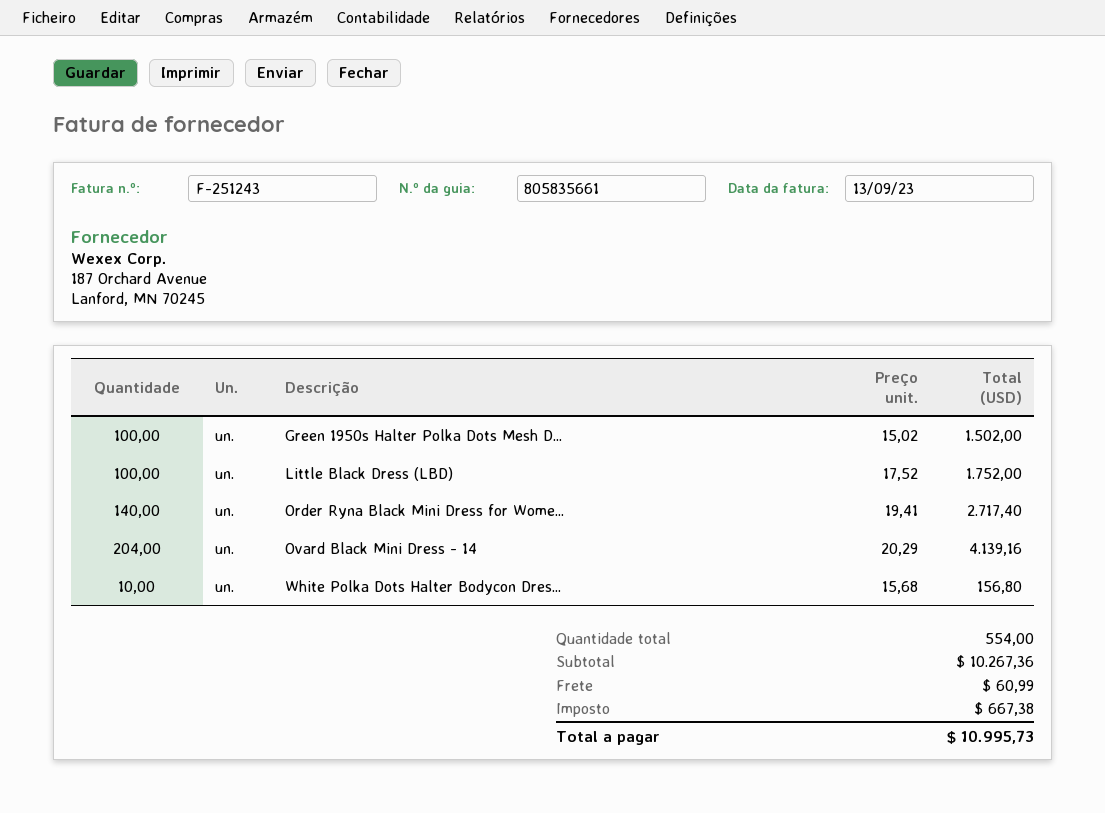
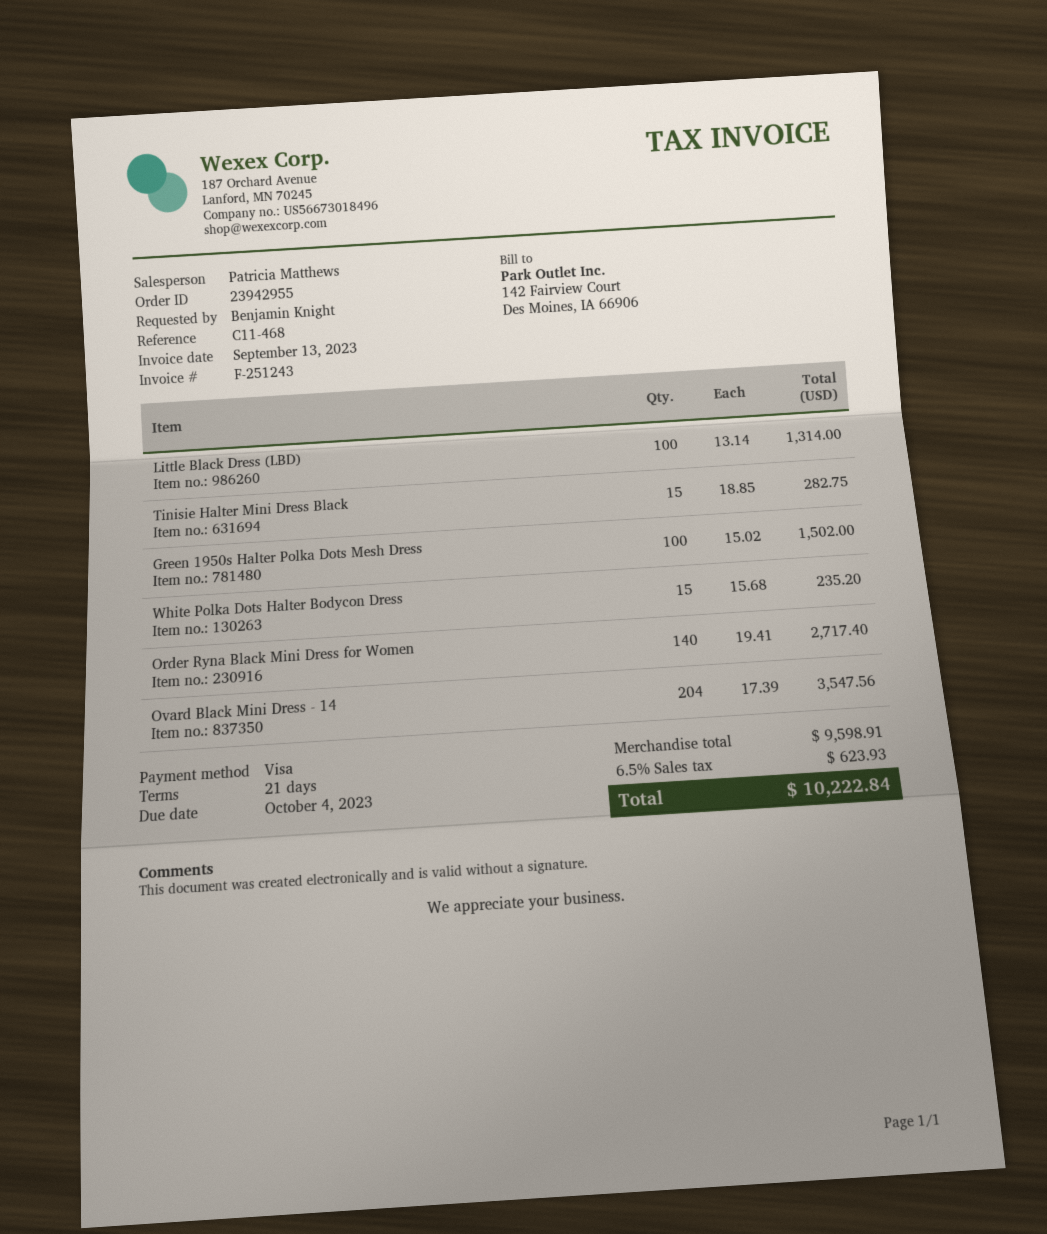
Little Black Dress (LBD): 100 x 17.52 = 1752.00 -> 100 x 13.14 = 1314.00
Ovard Black Mini Dress - 14: 204 x 20.29 = 4139.16 -> 204 x 17.39 = 3547.56
White Polka Dots Halter Bodycon Dres...: 10 x 15.68 = 156.80 -> 15 x 15.68 = 235.20
Tinisie Halter Mini Dress Black: none -> 15 x 18.85 = 282.75
subtotal: 10267.36 -> 9598.91
shipping: 60.99 -> none
tax: 667.38 -> 623.93
total: 10995.73 -> 10222.84

